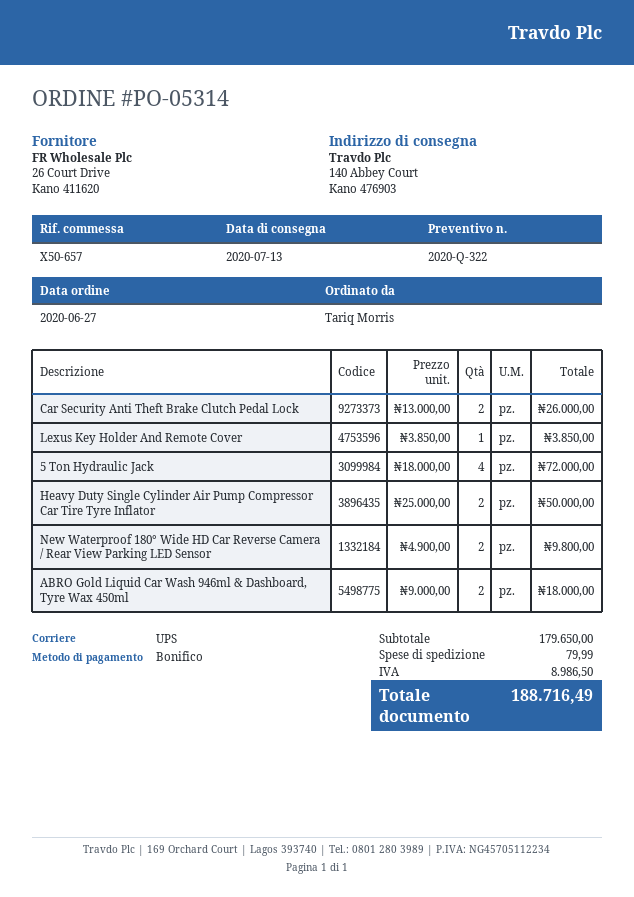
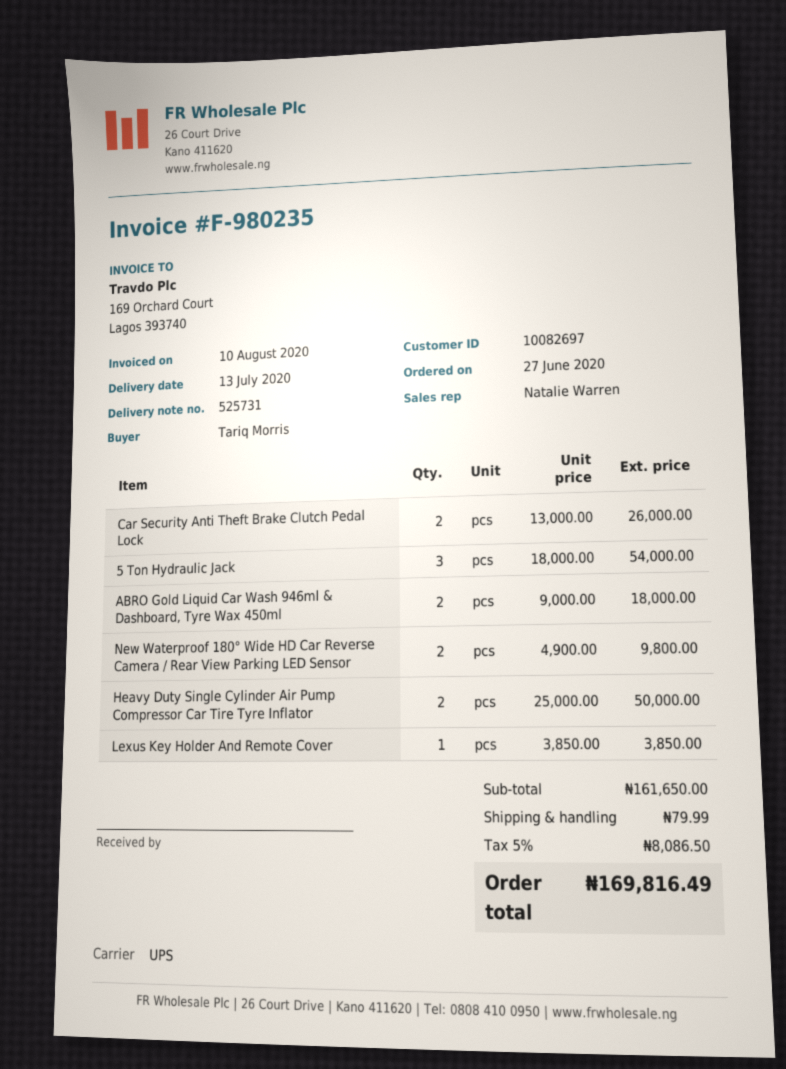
5 Ton Hydraulic Jack: 4 x 18000.00 = 72000.00 -> 3 x 18000.00 = 54000.00
subtotal: 179650.00 -> 161650.00
tax: 8986.50 -> 8086.50
total: 188716.49 -> 169816.49

